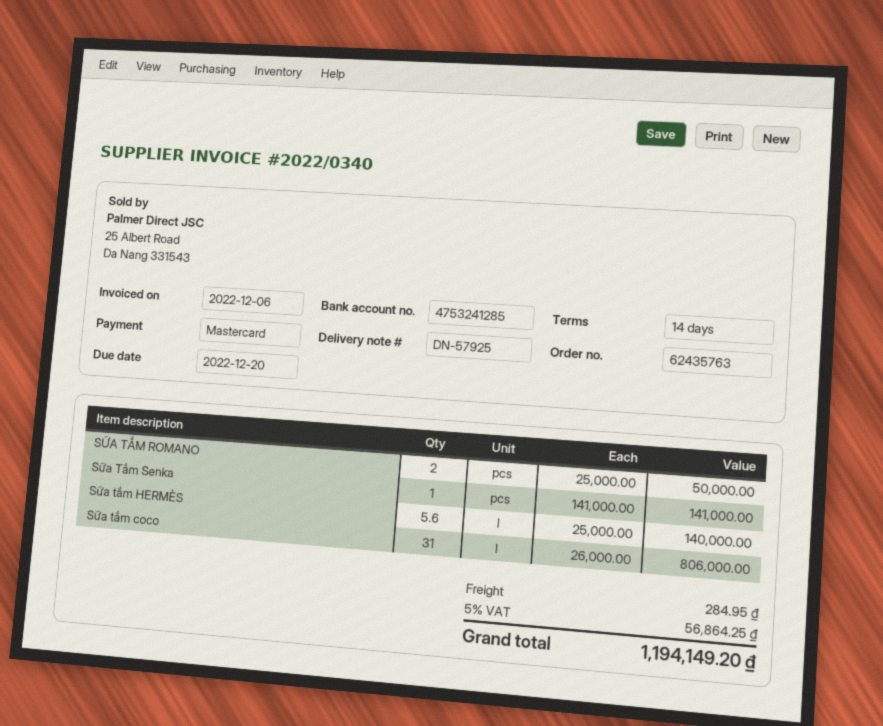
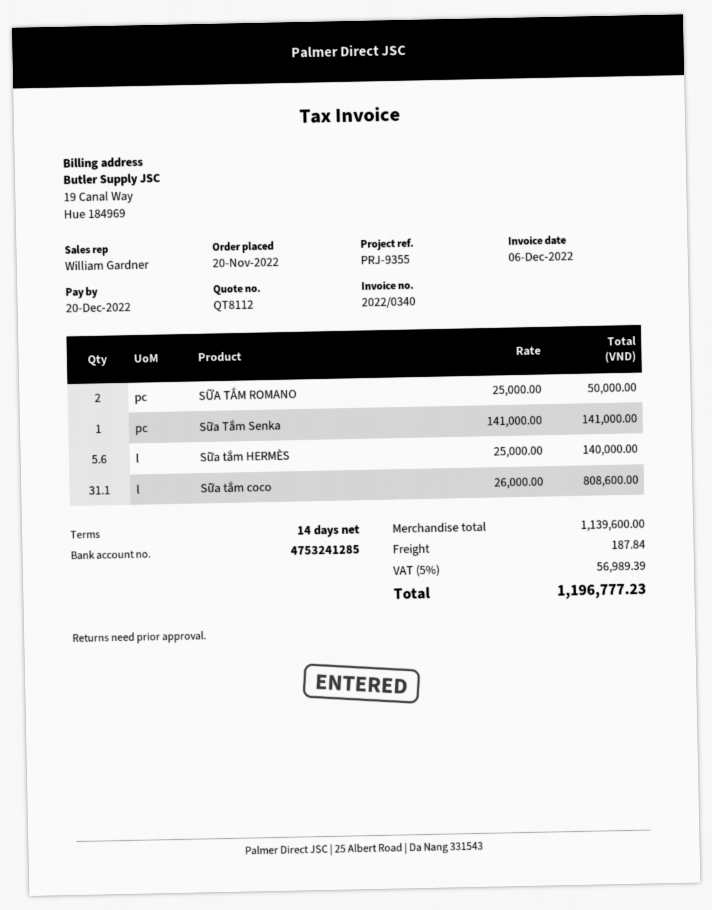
Sữa tắm coco: 31 x 26000.00 = 806000.00 -> 31.1 x 26000.00 = 808600.00
shipping: 284.95 -> 187.84
tax: 5% = 56864.25 -> 5% = 56989.39
total: 1194149.20 -> 1196777.23

